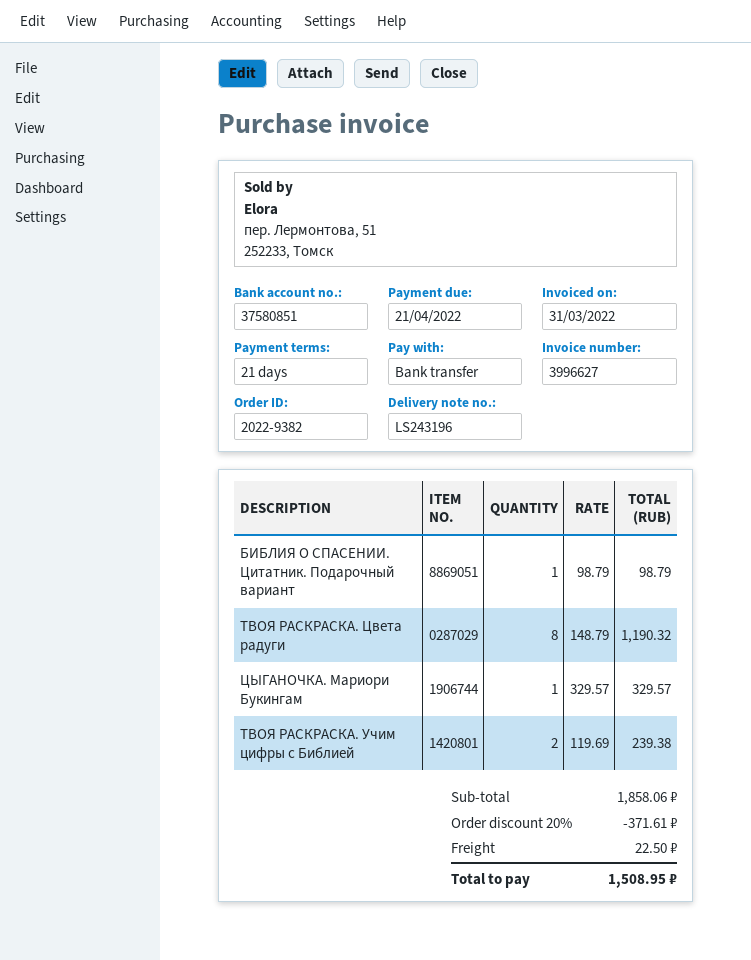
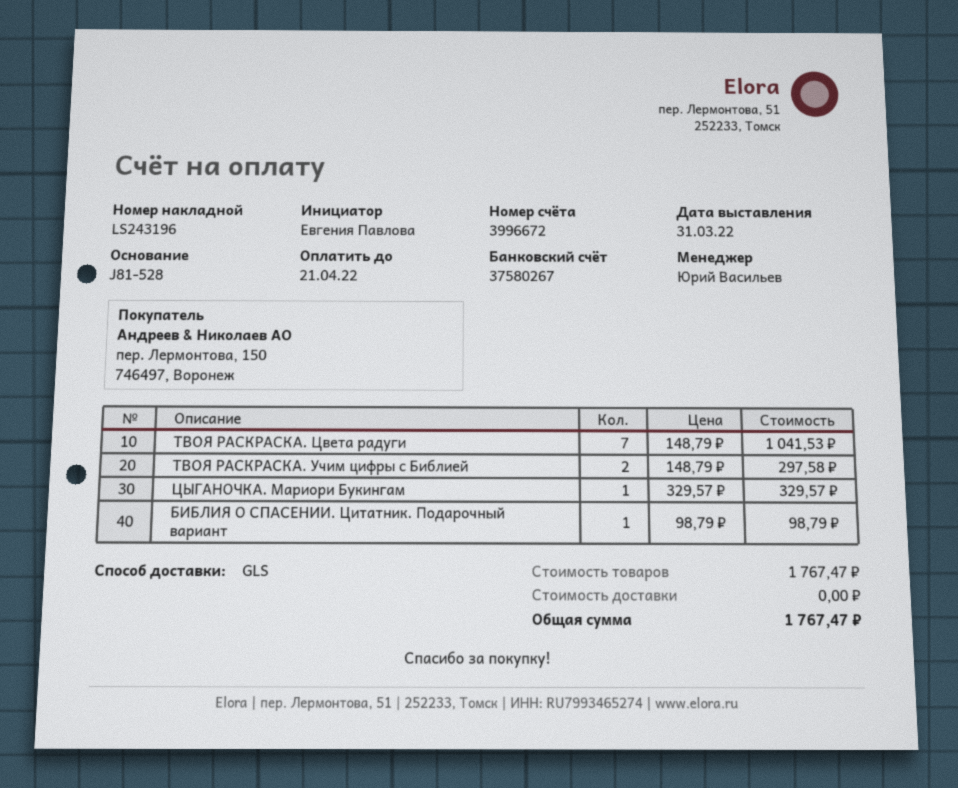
invoice number: 3996627 -> 3996672
bank account: 37580851 -> 37580267
ТВОЯ РАСКРАСКА. Цвета радуги: 8 x 148.79 = 1190.32 -> 7 x 148.79 = 1041.53
ТВОЯ РАСКРАСКА. Учим цифры с Библией: 2 x 119.69 = 239.38 -> 2 x 148.79 = 297.58
subtotal: 1858.06 -> 1767.47
discount: 20% = 371.61 -> none
shipping: 22.50 -> 0.00
total: 1508.95 -> 1767.47

